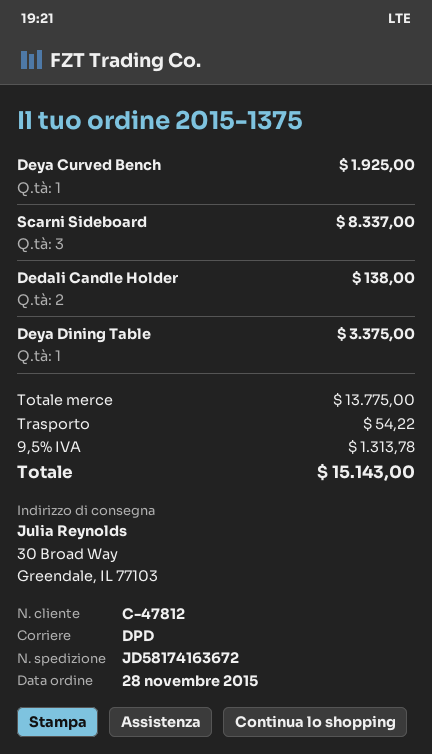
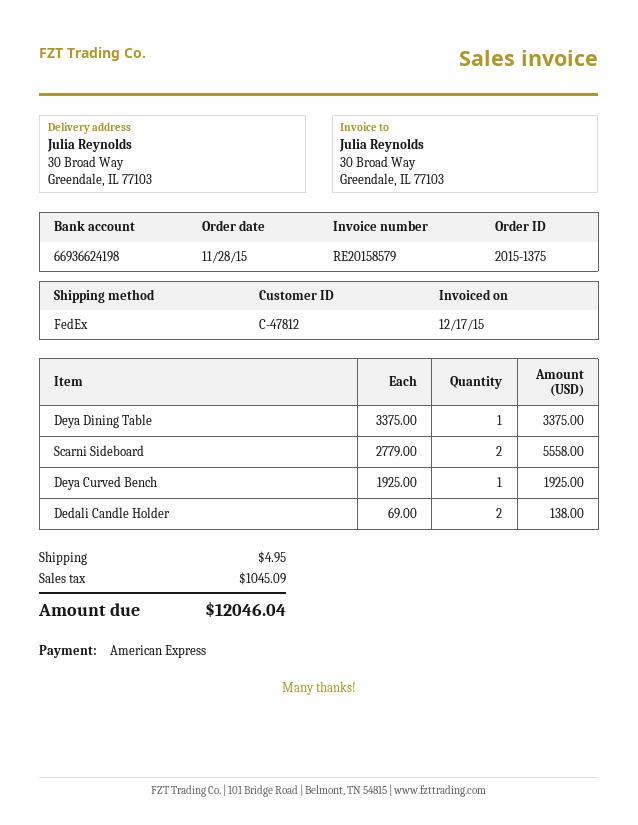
shipping method: DPD -> FedEx
Scarni Sideboard: 3 for 8337.00 -> 2 for 5558.00
shipping: 54.22 -> 4.95
tax: 1313.78 -> 1045.09
total: 15143.00 -> 12046.04

